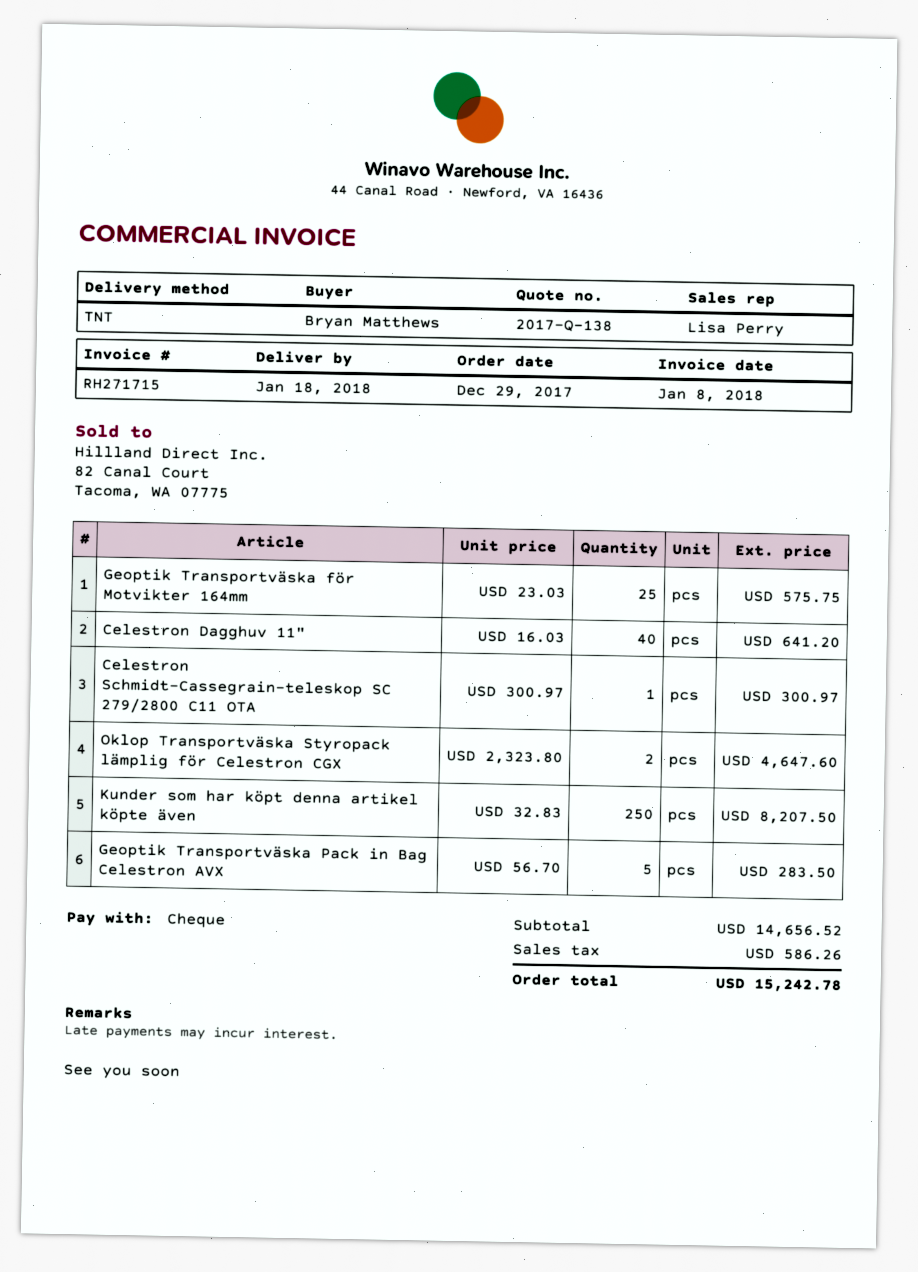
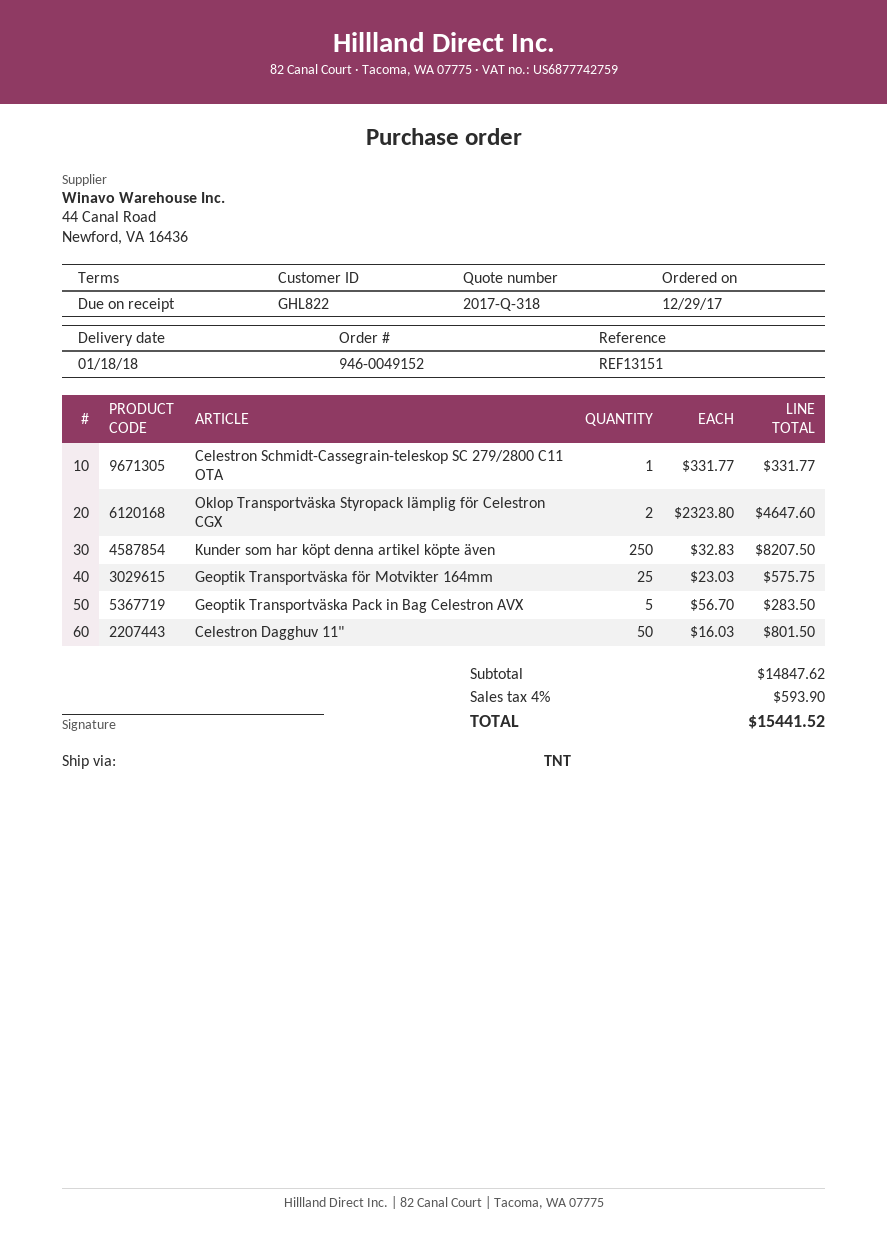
quote number: 2017-Q-138 -> 2017-Q-318
Celestron Dagghuv 11": 40 x 16.03 = 641.20 -> 50 x 16.03 = 801.50
Celestron Schmidt-Cassegrain-teleskop SC 279/2800 C11 OTA: 1 x 300.97 = 300.97 -> 1 x 331.77 = 331.77
subtotal: 14656.52 -> 14847.62
tax: 586.26 -> 593.90
total: 15242.78 -> 15441.52

